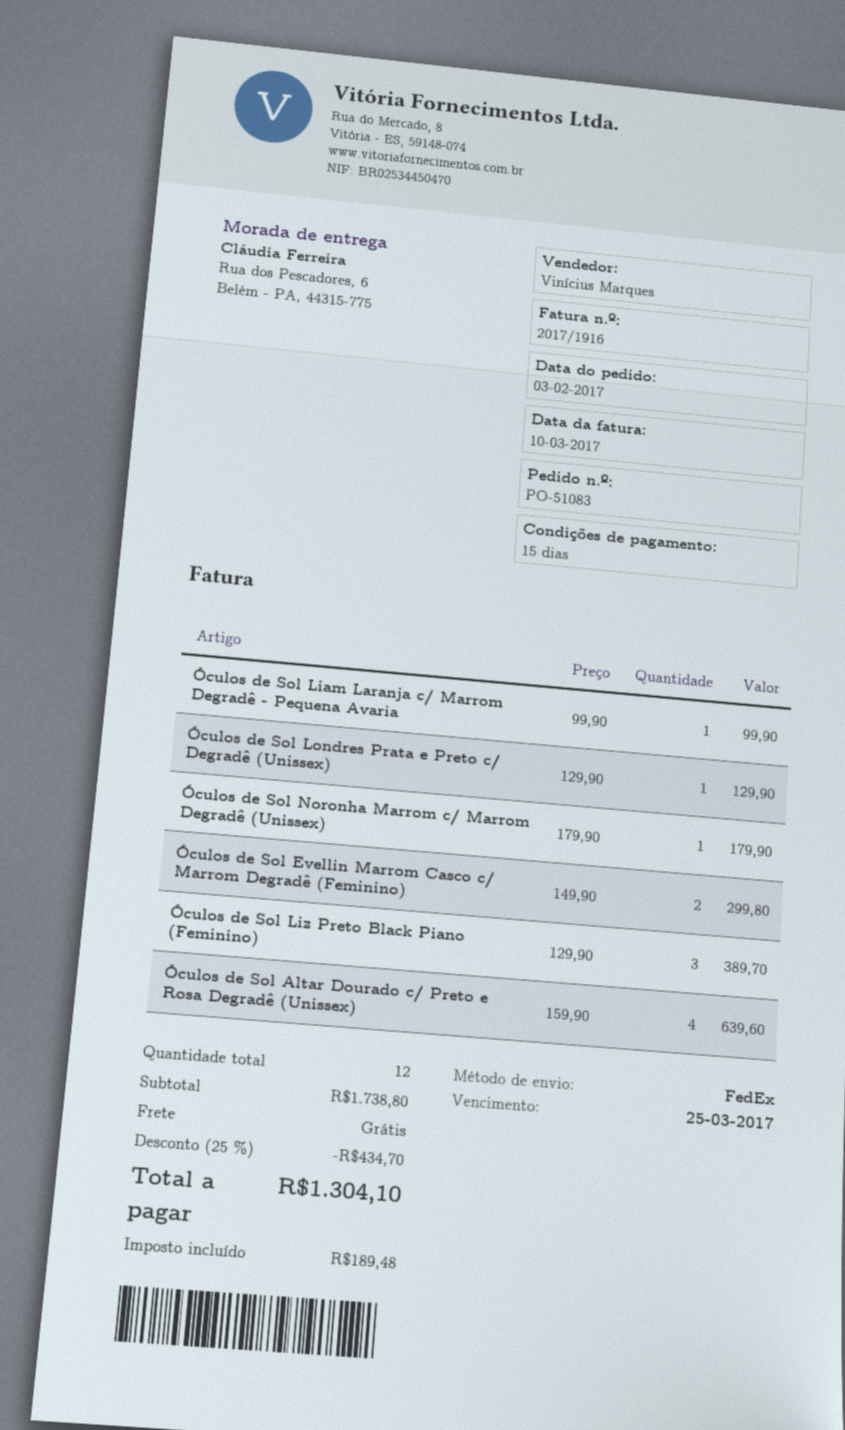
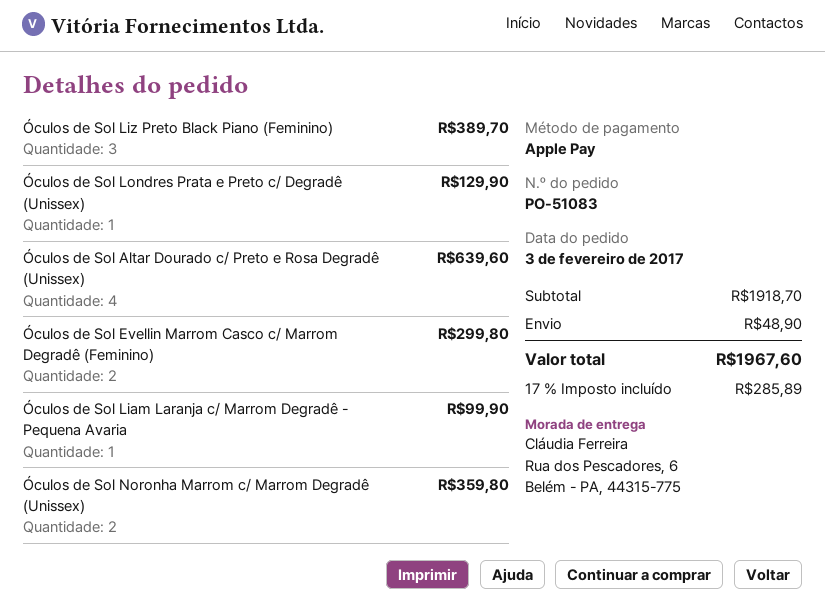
Óculos de Sol Noronha Marrom c/ Marrom Degradê (Unissex): 1 for 179.90 -> 2 for 359.80
subtotal: 1738.80 -> 1918.70
discount: 25% = 434.70 -> none
shipping: 0.00 -> 48.90
tax: 189.48 -> 285.89
total: 1304.10 -> 1967.60

